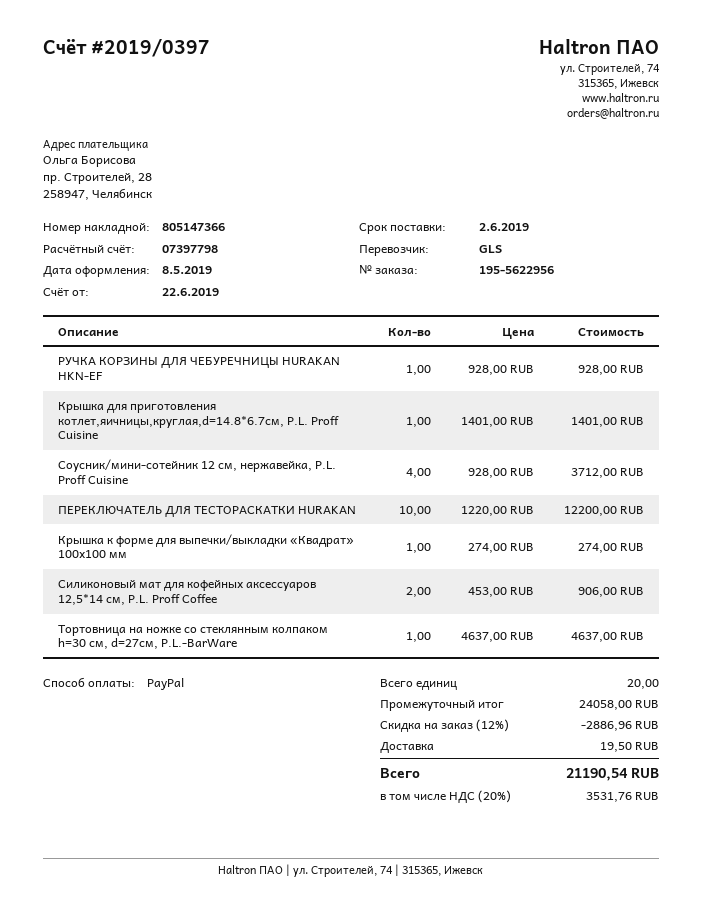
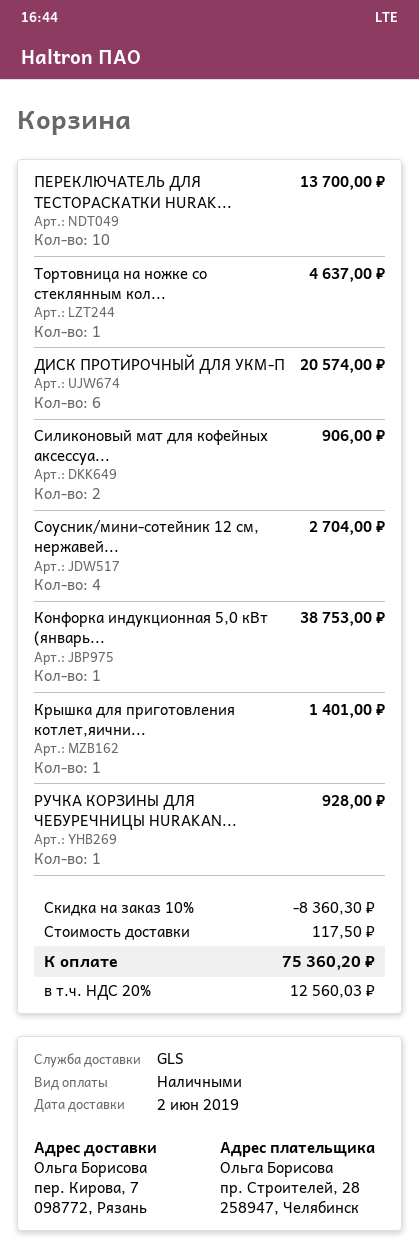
payment method: PayPal -> cash
Соусник/мини-сотейник 12 см, нержавейка, P.L. Proff Cuisine: 4 for 3712.00 -> 4 for 2704.00
ПЕРЕКЛЮЧАТЕЛЬ ДЛЯ ТЕСТОРАСКАТКИ HURAKAN: 10 for 12200.00 -> 10 for 13700.00
Крышка к форме для выпечки/выкладки «Квадрат» 100х100 мм: 1 for 274.00 -> none
ДИСК ПРОТИРОЧНЫЙ ДЛЯ УКМ-П: none -> 6 for 20574.00
Конфорка индукционная 5,0 кВт (январь...: none -> 1 for 38753.00
discount: 12% = 2886.96 -> 10% = 8360.30
shipping: 19.50 -> 117.50
tax: 20% = 3531.76 -> 20% = 12560.03
total: 21190.54 -> 75360.20

